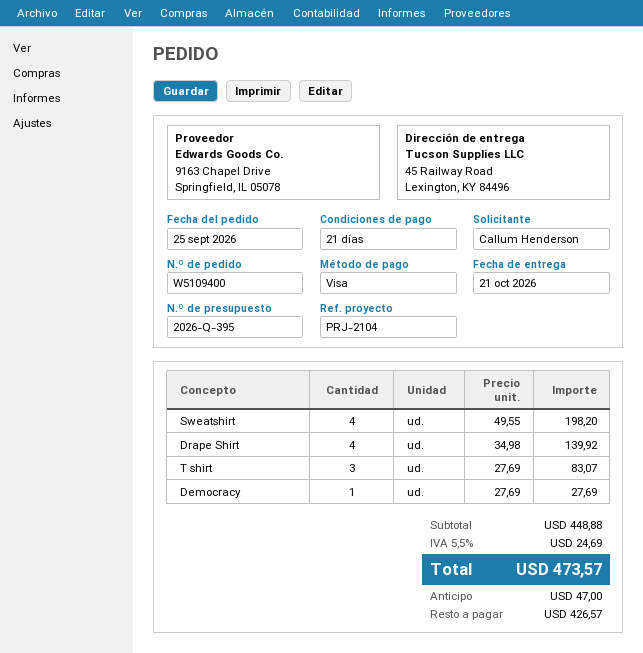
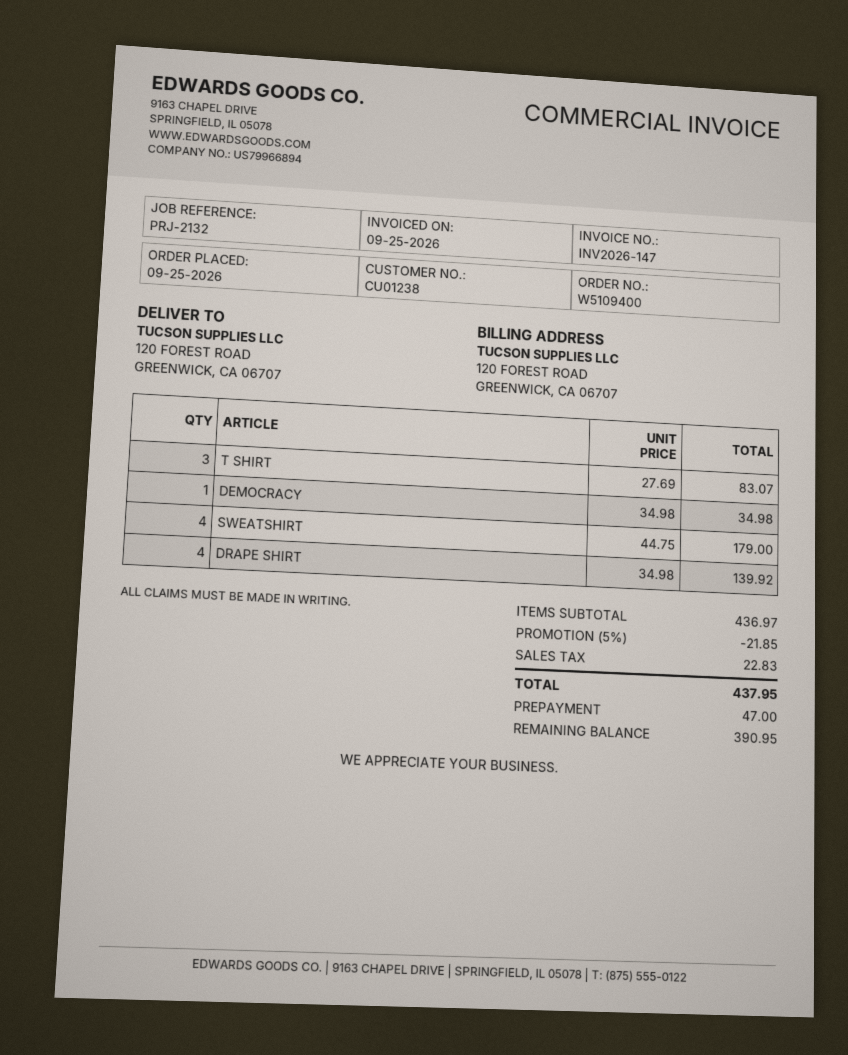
reference: PRJ-2104 -> PRJ-2132
ship to: 45 Railway Road, Lexington, KY 84496 -> 120 FOREST ROAD, GREENWICK, CA 06707
Sweatshirt: 4 x 49.55 = 198.20 -> 4 x 44.75 = 179.00
Democracy: 1 x 27.69 = 27.69 -> 1 x 34.98 = 34.98
subtotal: 448.88 -> 436.97
discount: none -> 5% = 21.85
tax: 24.69 -> 22.83
total: 473.57 -> 437.95
balance: 426.57 -> 390.95

